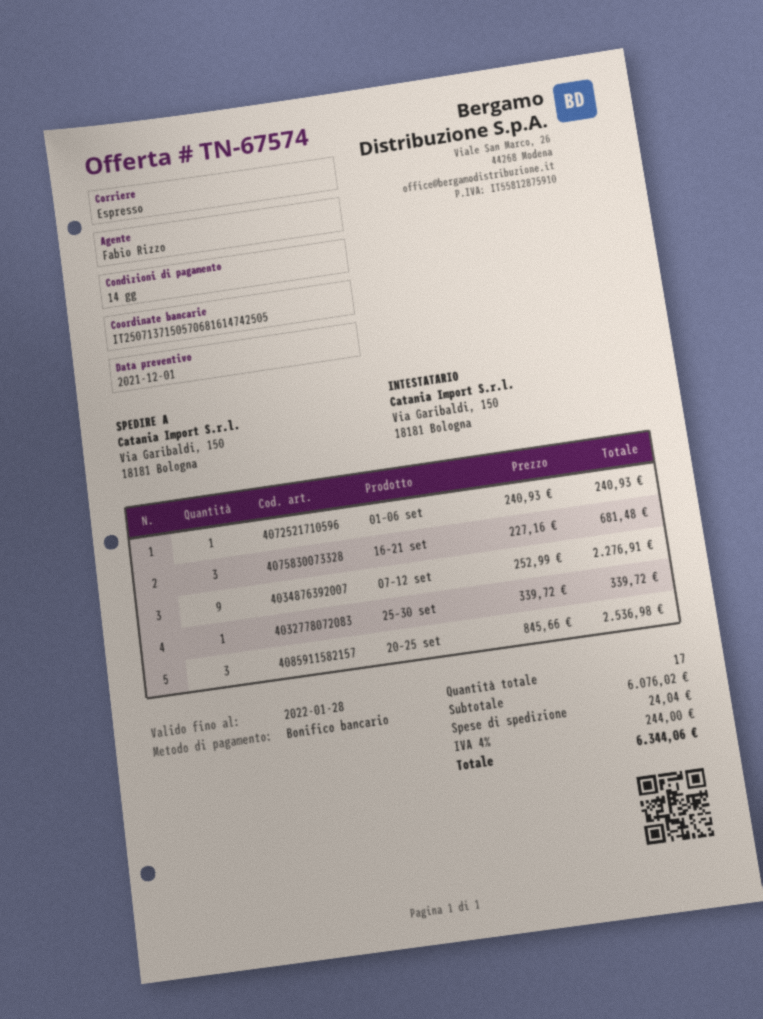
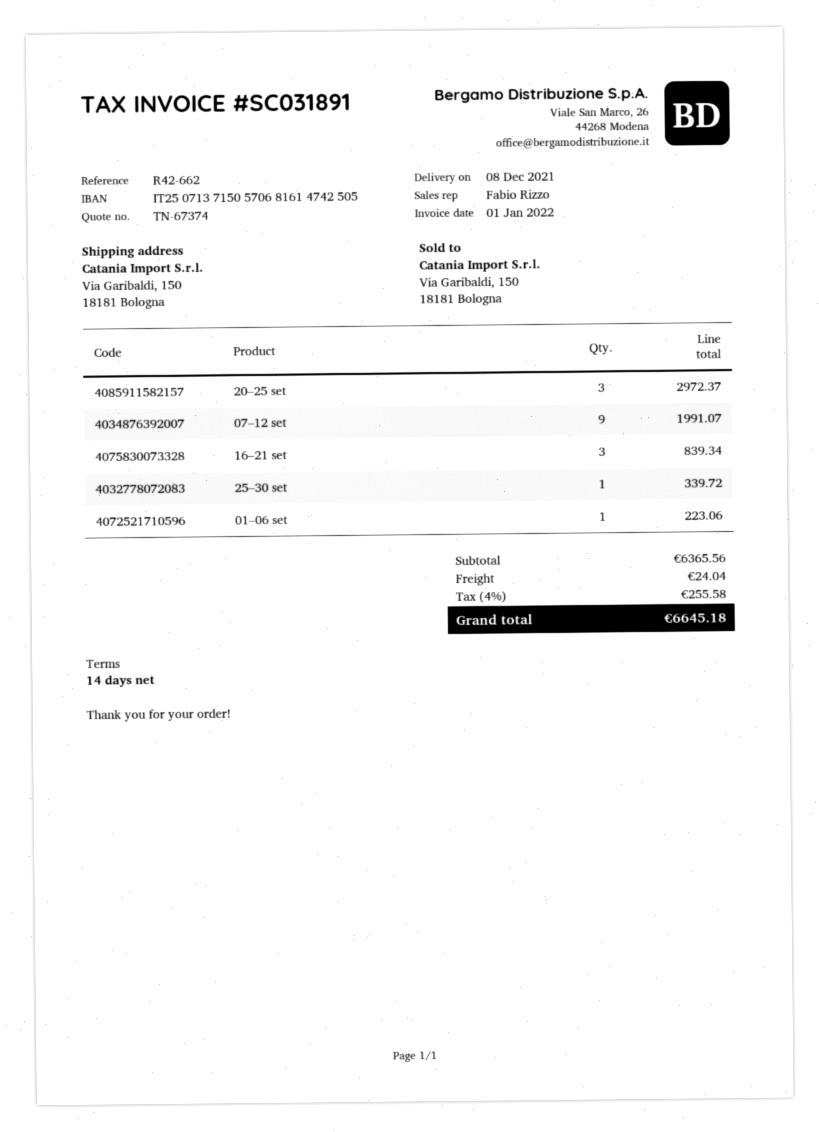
quote number: TN-67574 -> TN-67374
01–06 set: 1 for 240.93 -> 1 for 223.06
16–21 set: 3 for 681.48 -> 3 for 839.34
07–12 set: 9 for 2276.91 -> 9 for 1991.07
20–25 set: 3 for 2536.98 -> 3 for 2972.37
subtotal: 6076.02 -> 6365.56
tax: 4% = 244.00 -> 4% = 255.58
total: 6344.06 -> 6645.18

